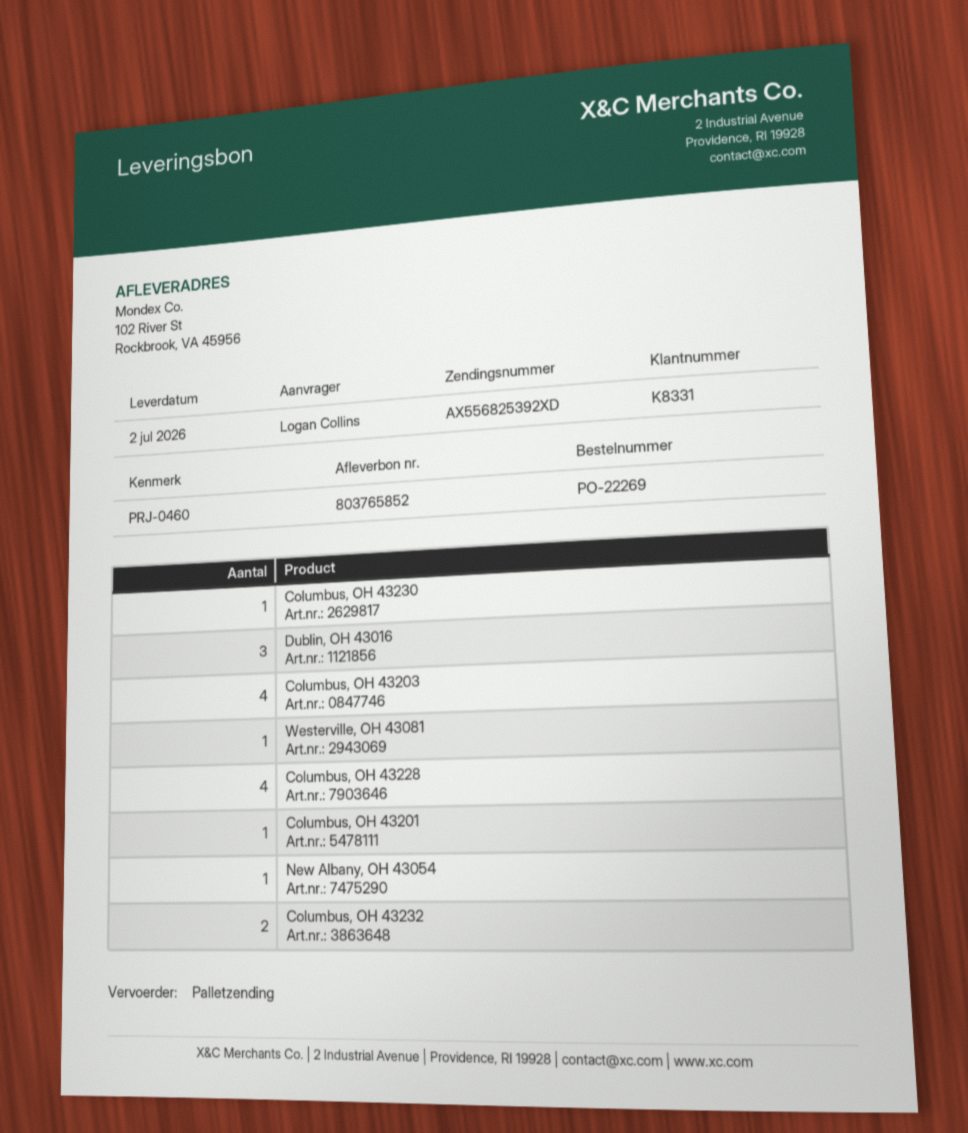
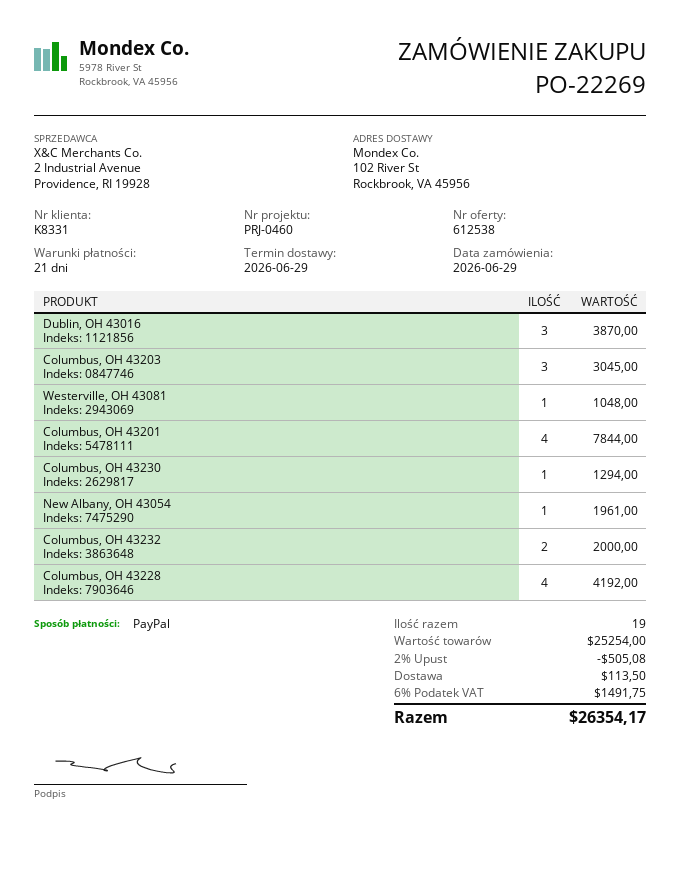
delivery date: 2026-07-02 -> 2026-06-29
Columbus, OH 43203: 4 -> 3
Columbus, OH 43201: 1 -> 4

